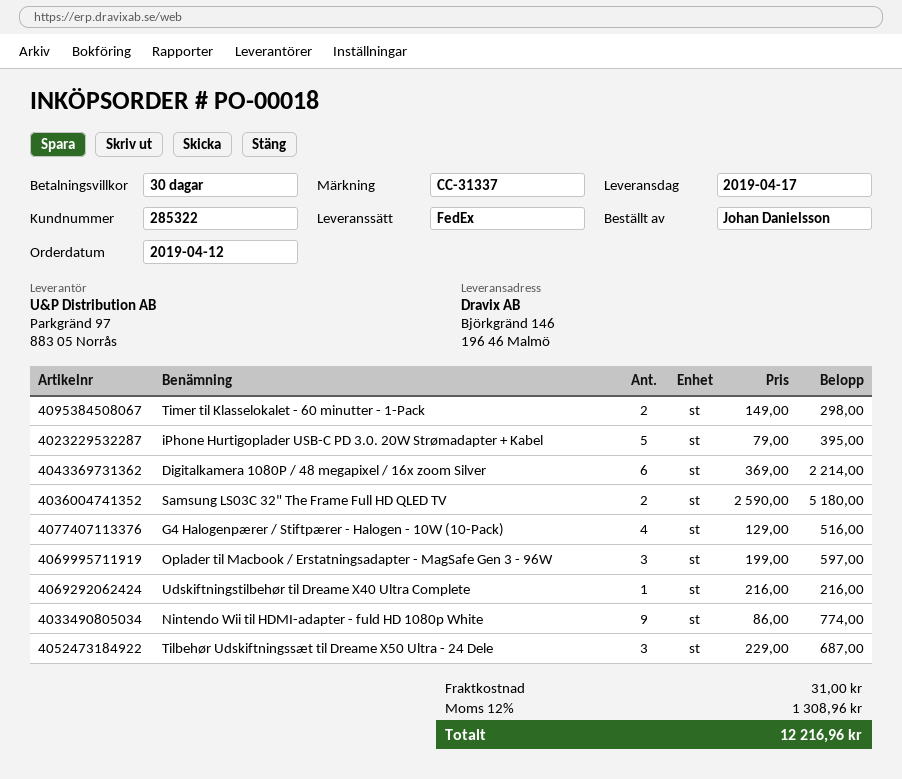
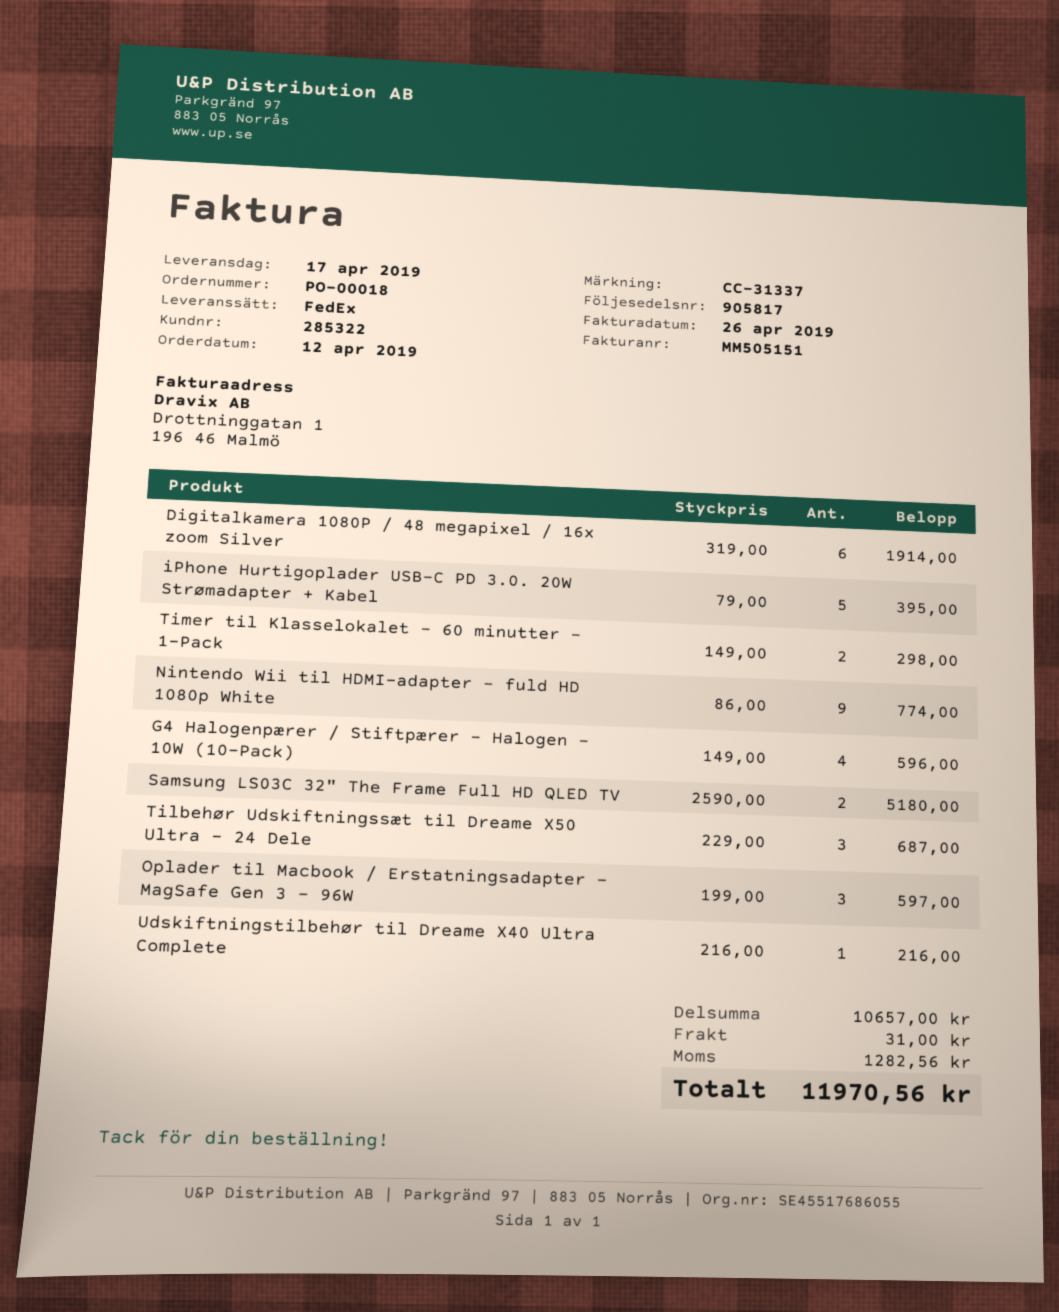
Digitalkamera 1080P / 48 megapixel / 16x zoom Silver: 6 x 369.00 = 2214.00 -> 6 x 319.00 = 1914.00
G4 Halogenpærer / Stiftpærer - Halogen - 10W (10-Pack): 4 x 129.00 = 516.00 -> 4 x 149.00 = 596.00
tax: 1308.96 -> 1282.56
total: 12216.96 -> 11970.56

